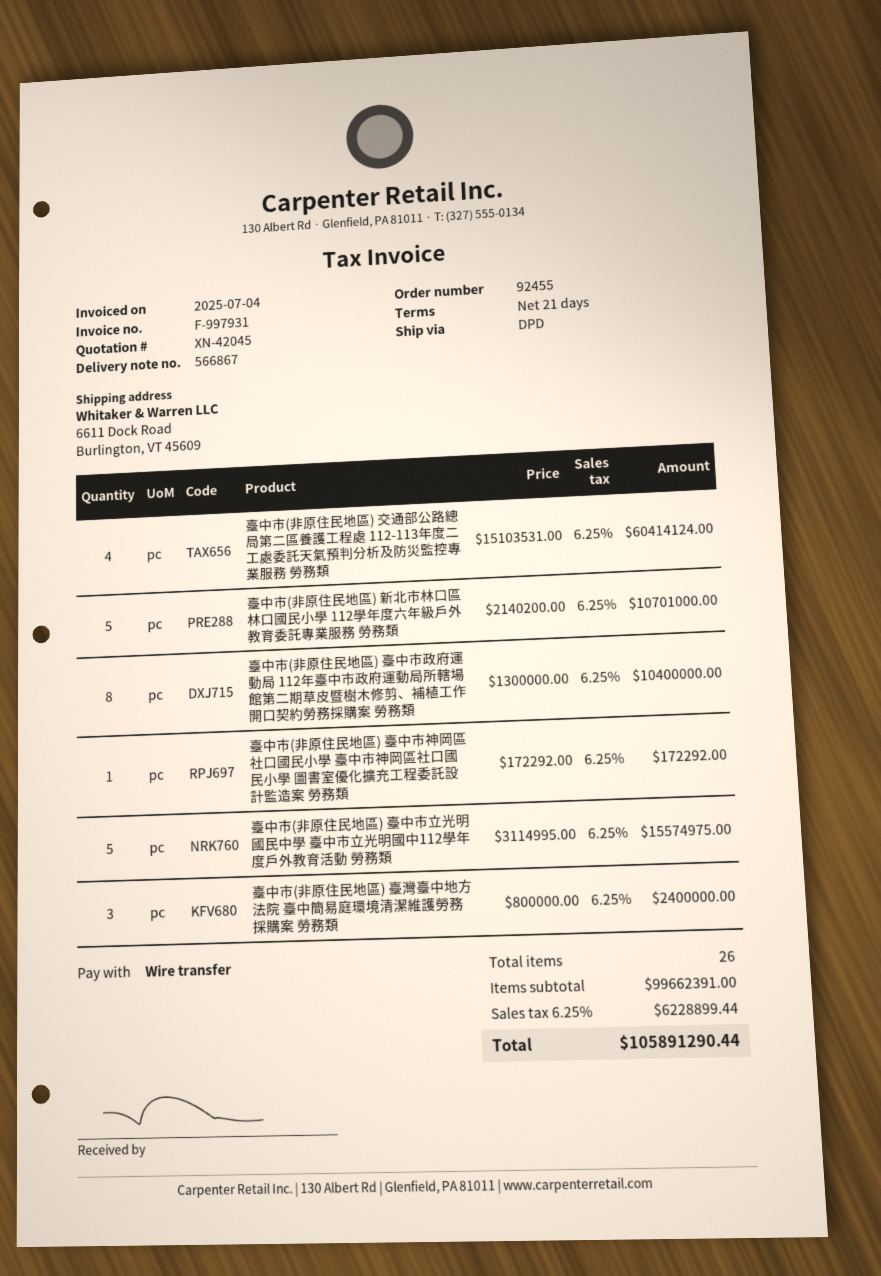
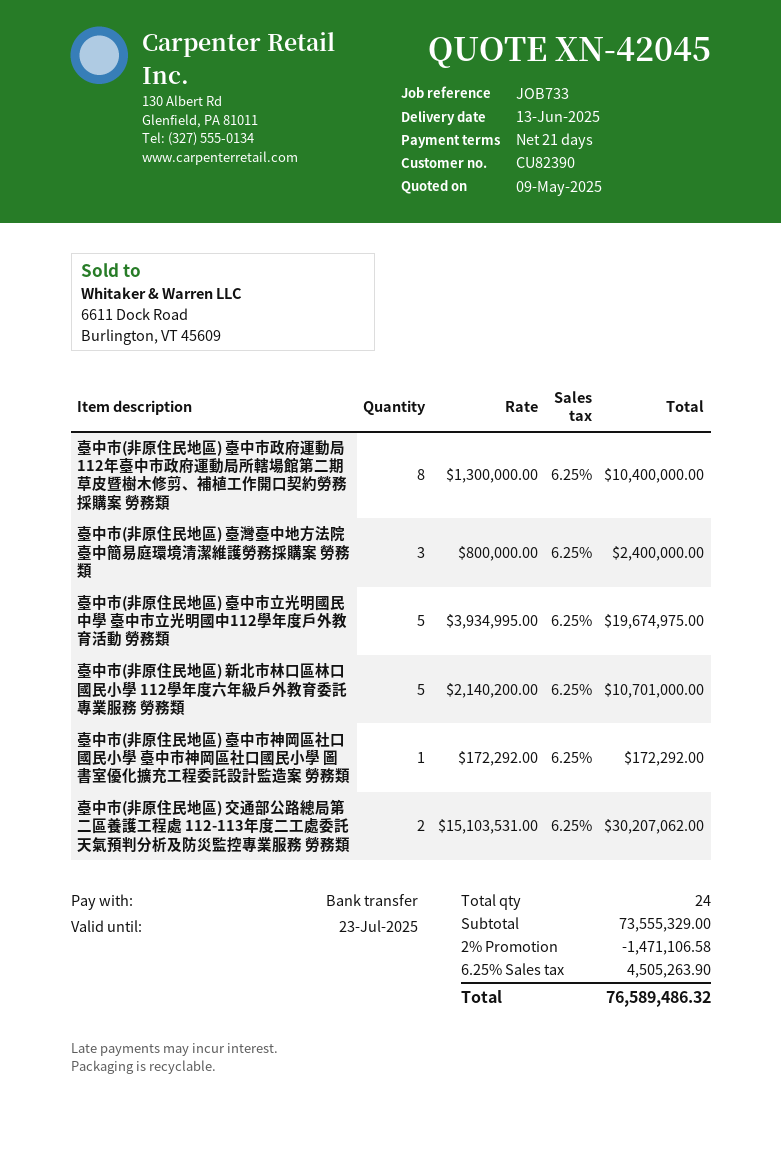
臺中市(非原住民地區) 交通部公路總局第二區養護工程處 112-113年度二工處委託天氣預判分析及防災監控專業服務 勞務類: 4 x 15103531.00 = 60414124.00 -> 2 x 15103531.00 = 30207062.00
臺中市(非原住民地區) 臺中市立光明國民中學 臺中市立光明國中112學年度戶外教育活動 勞務類: 5 x 3114995.00 = 15574975.00 -> 5 x 3934995.00 = 19674975.00
total quantity: 26 -> 24
subtotal: 99662391.00 -> 73555329.00
discount: none -> 2% = 1471106.58
tax: 6.25% = 6228899.44 -> 6.25% = 4505263.90
total: 105891290.44 -> 76589486.32

